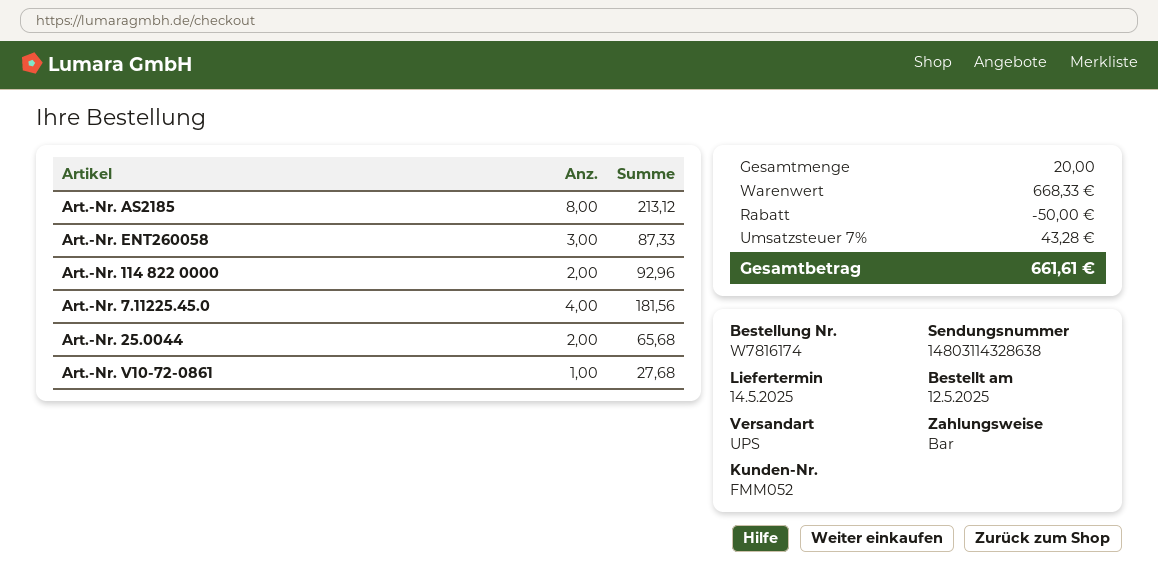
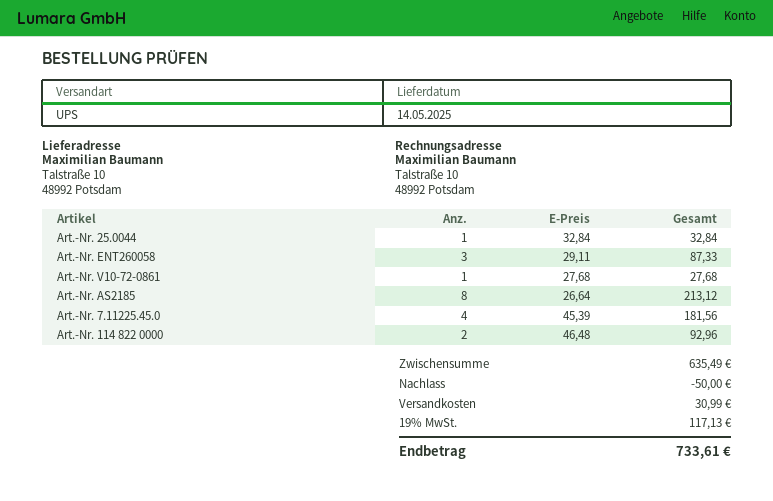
Art.-Nr. 25.0044: 2 for 65.68 -> 1 for 32.84
subtotal: 668.33 -> 635.49
shipping: none -> 30.99
tax: 7% = 43.28 -> 19% = 117.13
total: 661.61 -> 733.61

